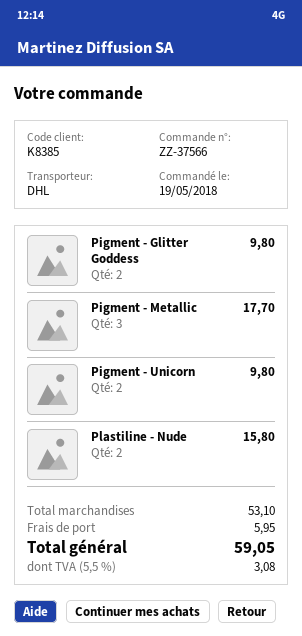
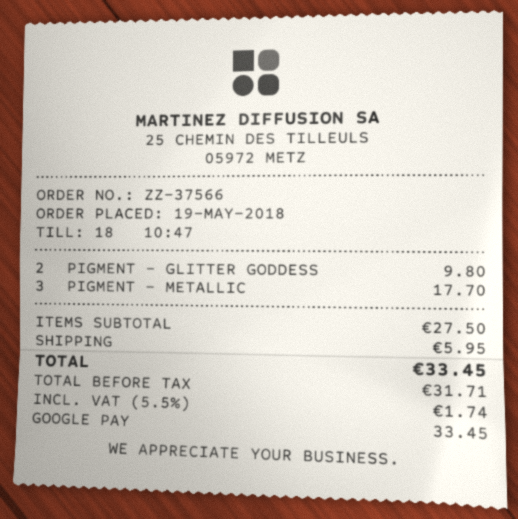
Pigment - Unicorn: 2 for 9.80 -> none
Plastiline - Nude: 2 for 15.80 -> none
subtotal: 53.10 -> 27.50
tax: 5.5% = 3.08 -> 5.5% = 1.74
total: 59.05 -> 33.45

